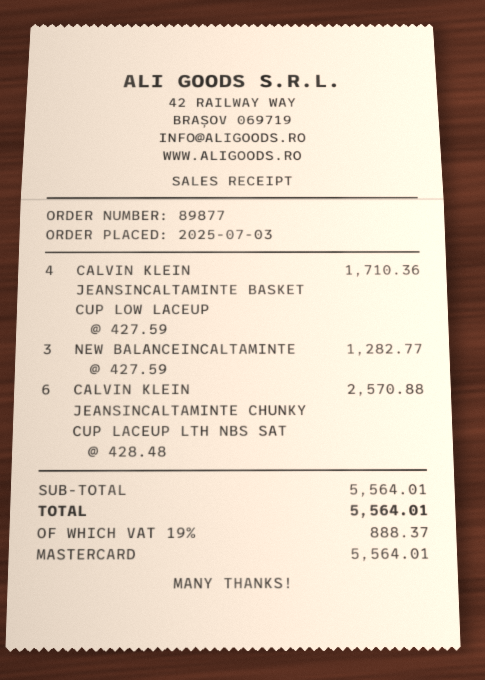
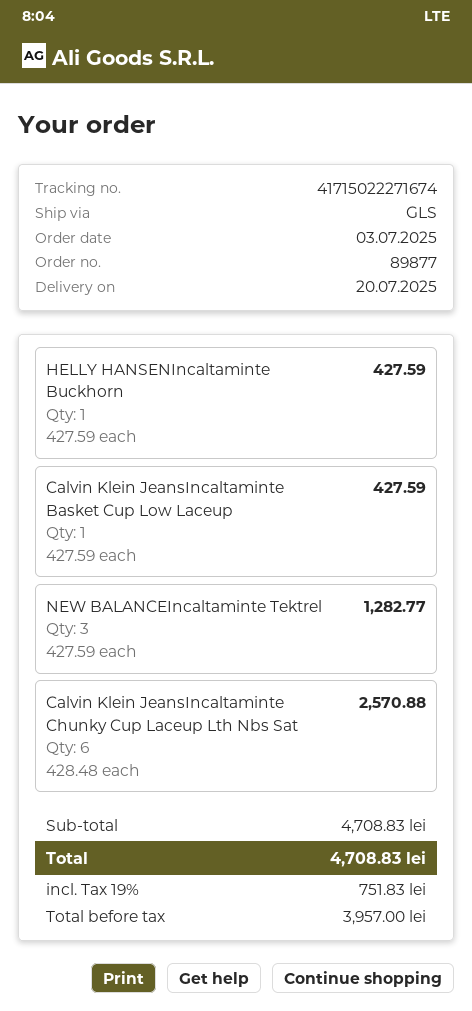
CALVIN KLEIN JEANSINCALTAMINTE BASKET CUP LOW LACEUP: 4 x 427.59 = 1710.36 -> 1 x 427.59 = 427.59
HELLY HANSENIncaltaminte Buckhorn: none -> 1 x 427.59 = 427.59
subtotal: 5564.01 -> 4708.83
tax: 19% = 888.37 -> 19% = 751.83
total: 5564.01 -> 4708.83

